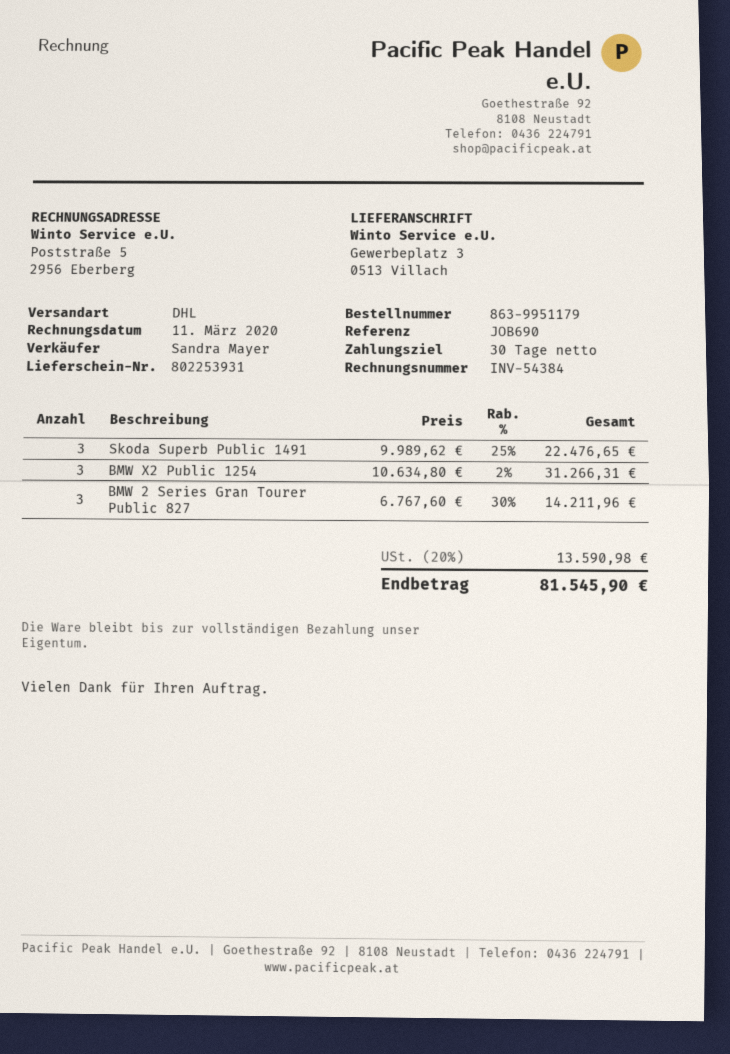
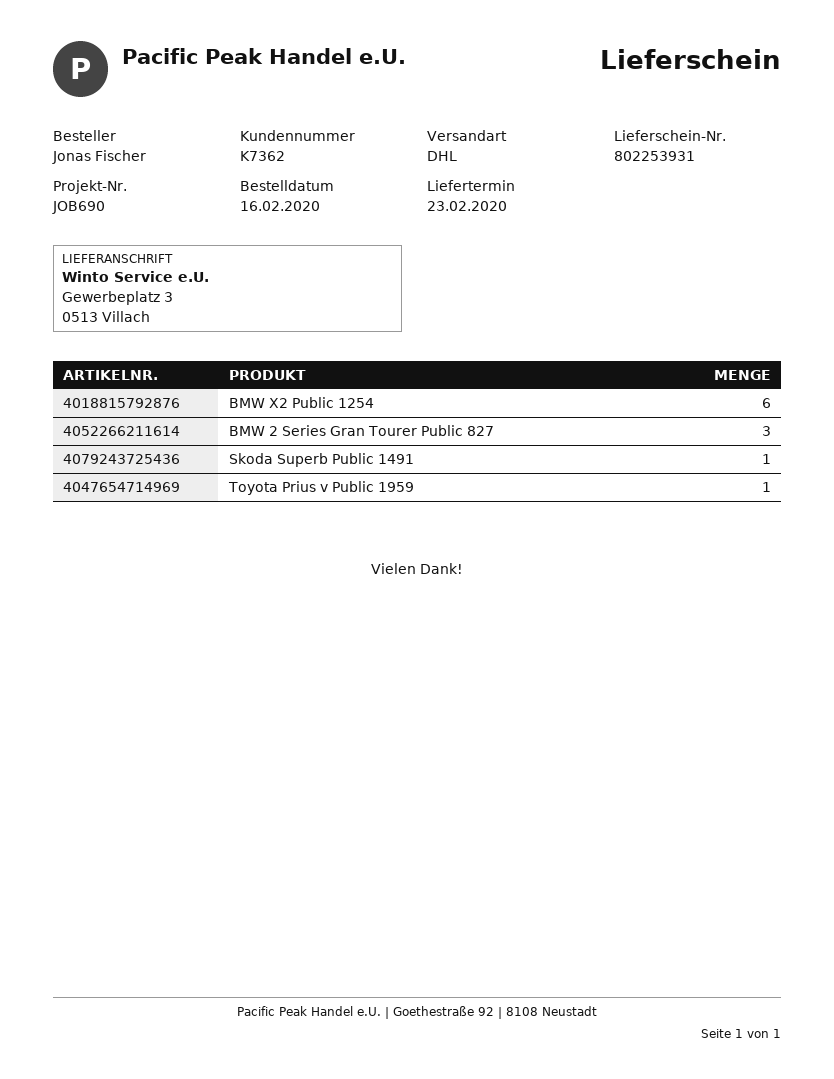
Skoda Superb Public 1491: 3 -> 1
BMW X2 Public 1254: 3 -> 6
Toyota Prius v Public 1959: none -> 1

